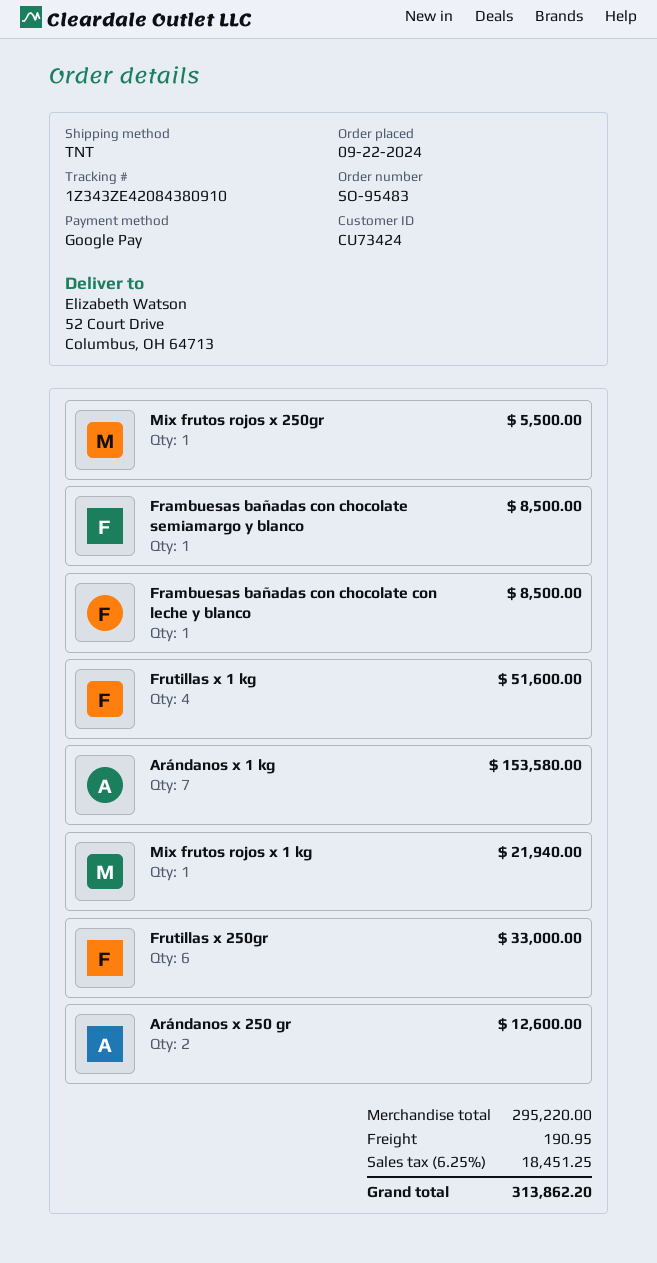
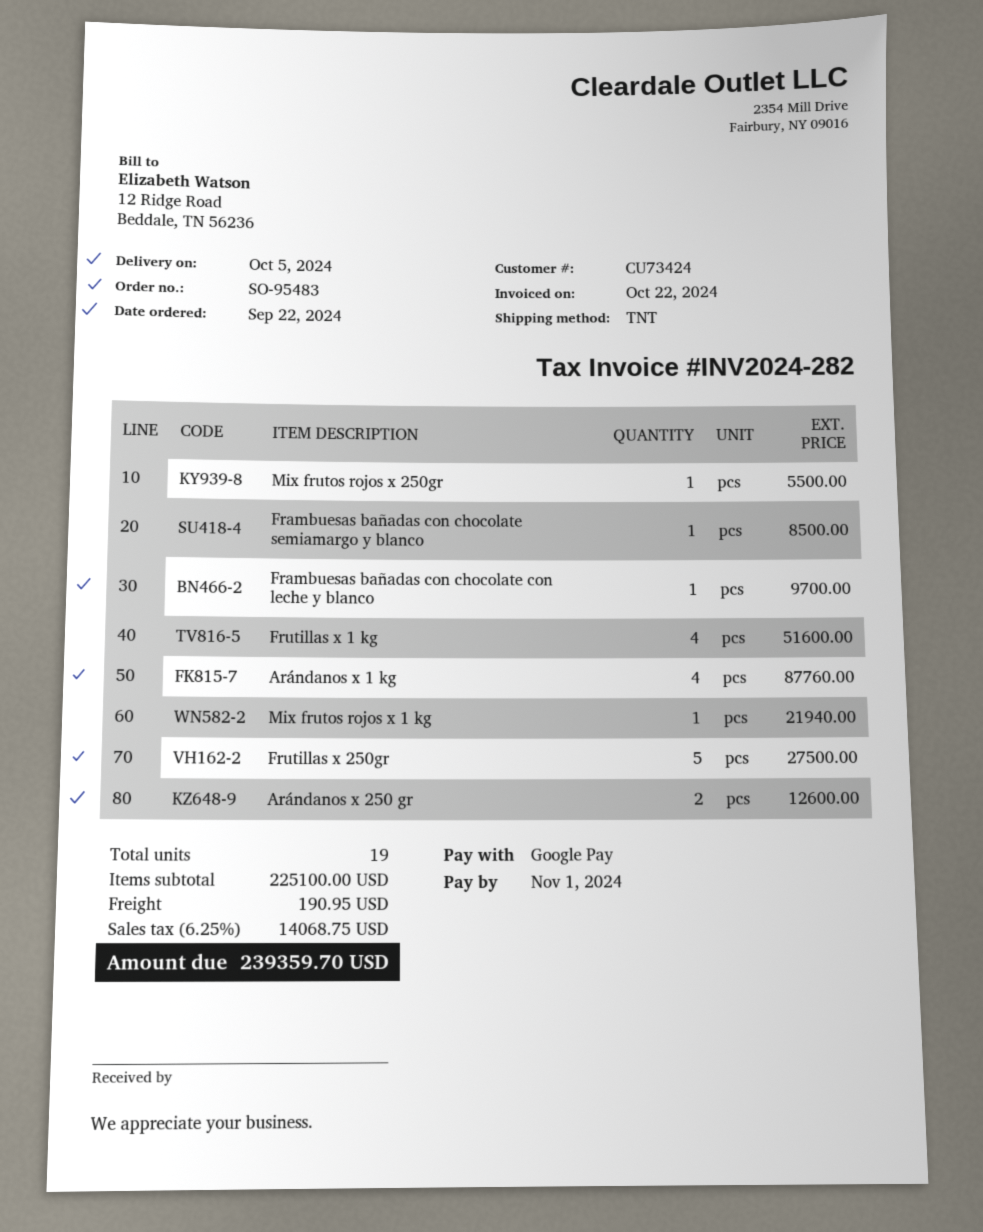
Frambuesas bañadas con chocolate con leche y blanco: 1 for 8500.00 -> 1 for 9700.00
Arándanos x 1 kg: 7 for 153580.00 -> 4 for 87760.00
Frutillas x 250gr: 6 for 33000.00 -> 5 for 27500.00
subtotal: 295220.00 -> 225100.00
tax: 6.25% = 18451.25 -> 6.25% = 14068.75
total: 313862.20 -> 239359.70

